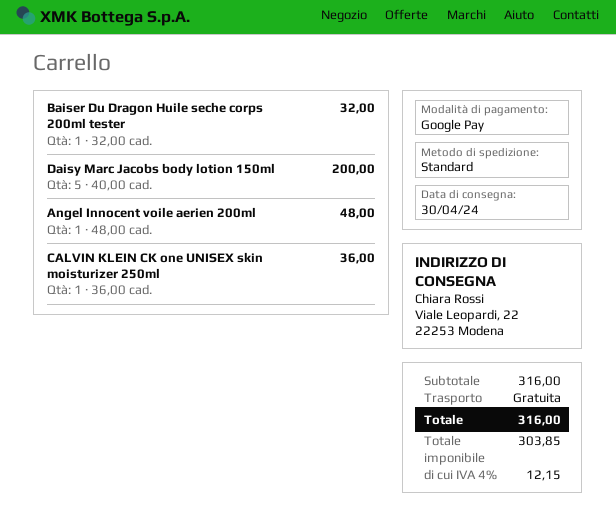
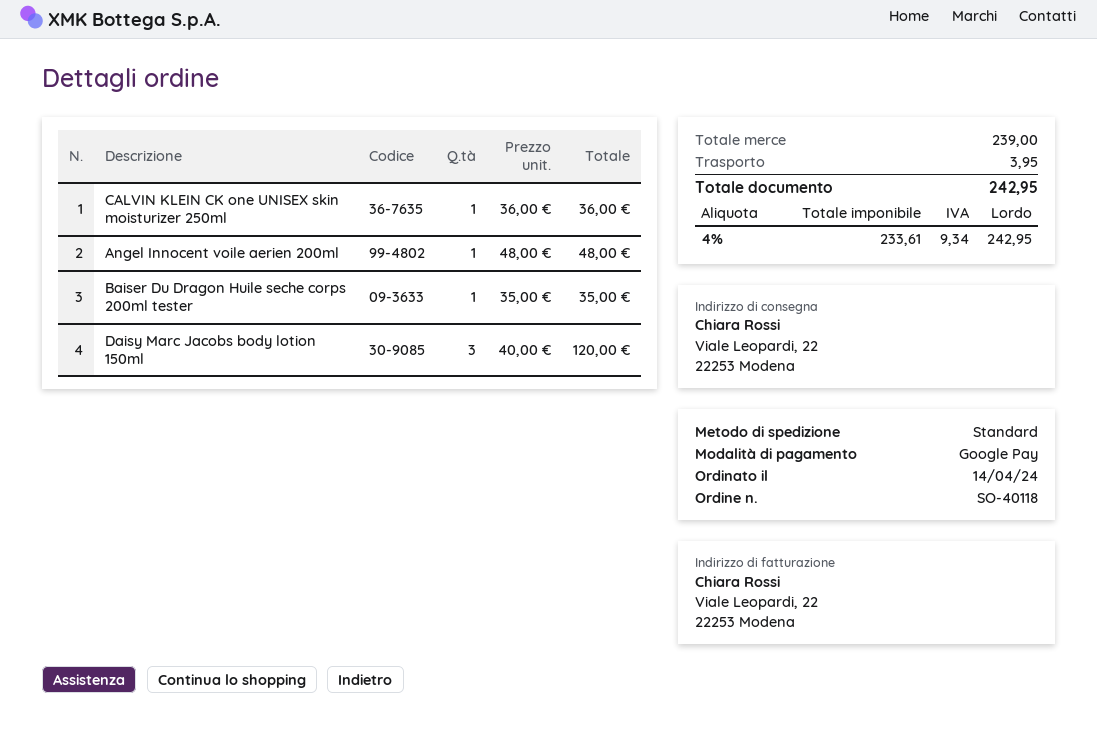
Baiser Du Dragon Huile seche corps 200ml tester: 1 x 32.00 = 32.00 -> 1 x 35.00 = 35.00
Daisy Marc Jacobs body lotion 150ml: 5 x 40.00 = 200.00 -> 3 x 40.00 = 120.00
subtotal: 316.00 -> 239.00
shipping: 0.00 -> 3.95
net: 303.85 -> 233.61
tax: 4% = 12.15 -> 4% = 9.34
total: 316.00 -> 242.95

